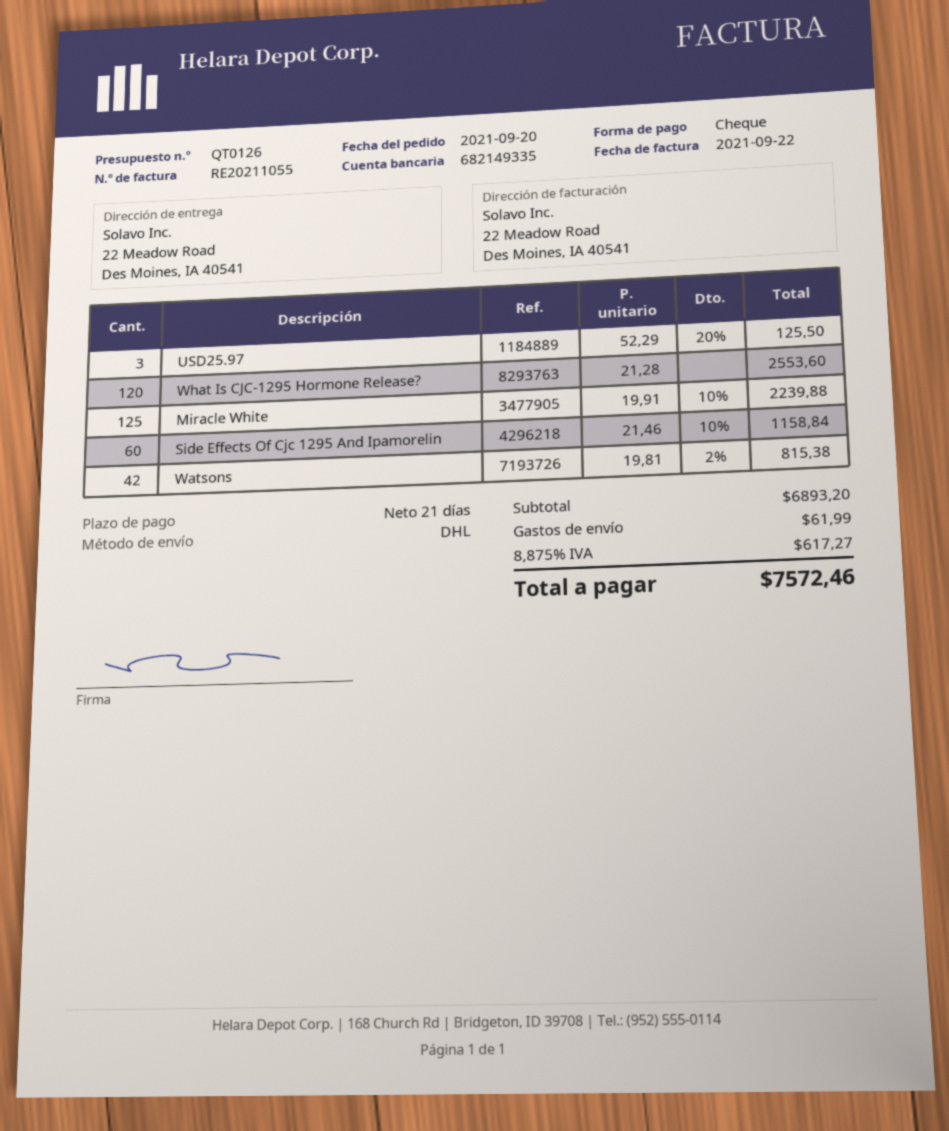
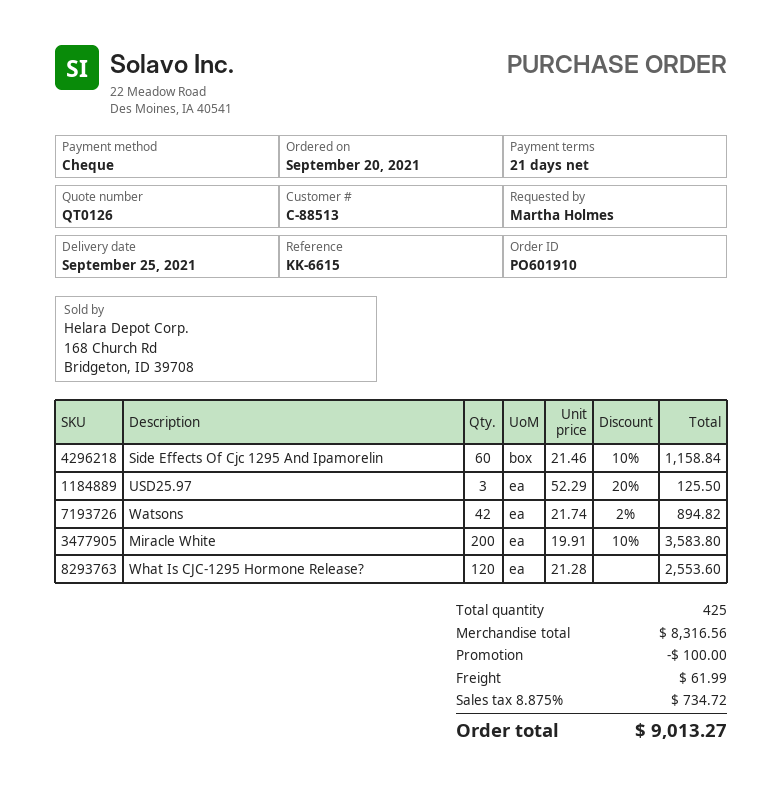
Miracle White: 125 x 19.91 - 10% = 2239.88 -> 200 x 19.91 - 10% = 3583.80
Watsons: 42 x 19.81 - 2% = 815.38 -> 42 x 21.74 - 2% = 894.82
subtotal: 6893.20 -> 8316.56
discount: none -> 100.00
tax: 8.875% = 617.27 -> 8.875% = 734.72
total: 7572.46 -> 9013.27

